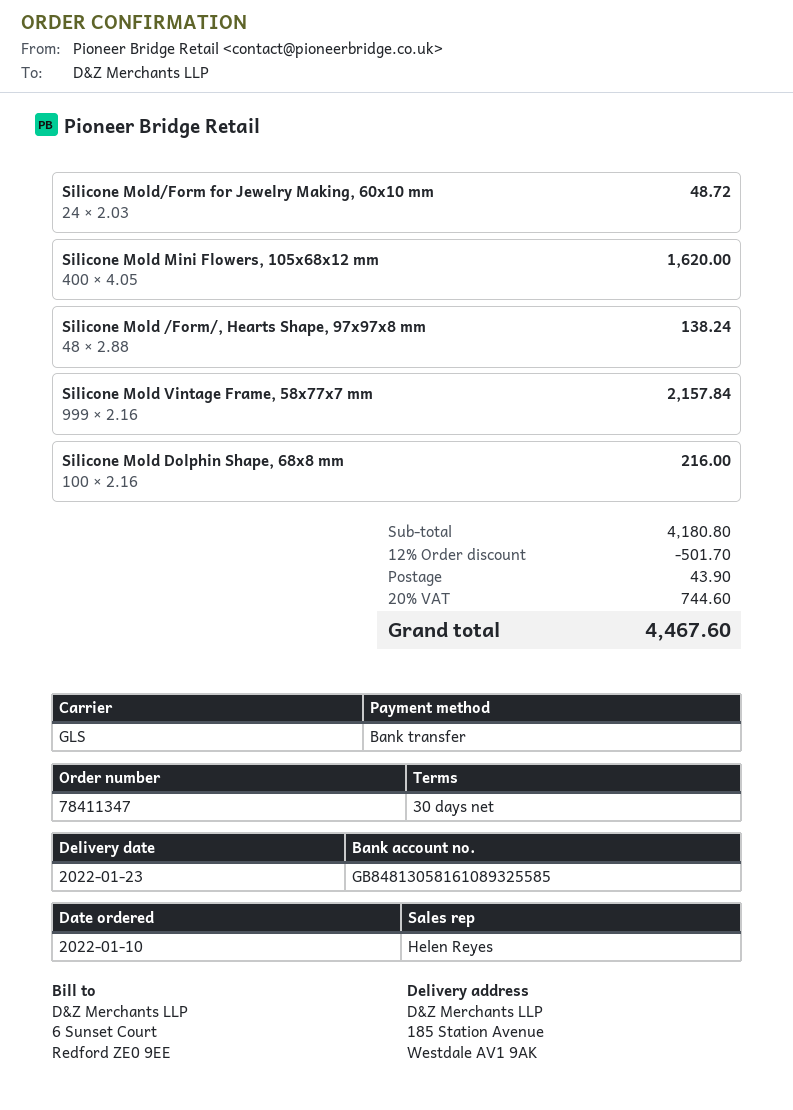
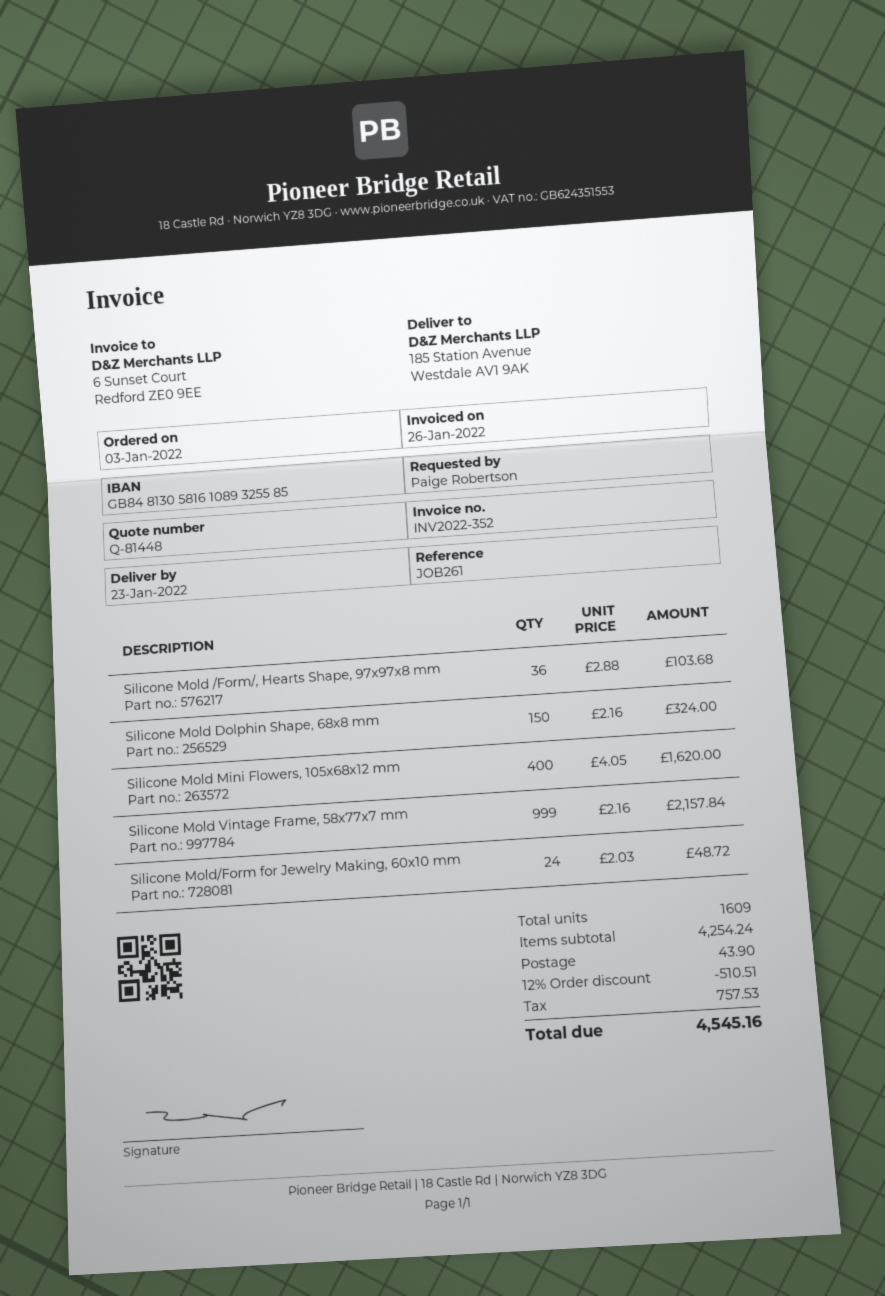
order date: 2022-01-10 -> 2022-01-03
Silicone Mold /Form/, Hearts Shape, 97x97x8 mm: 48 x 2.88 = 138.24 -> 36 x 2.88 = 103.68
Silicone Mold Dolphin Shape, 68x8 mm: 100 x 2.16 = 216.00 -> 150 x 2.16 = 324.00
subtotal: 4180.80 -> 4254.24
discount: 12% = 501.70 -> 12% = 510.51
tax: 744.60 -> 757.53
total: 4467.60 -> 4545.16

